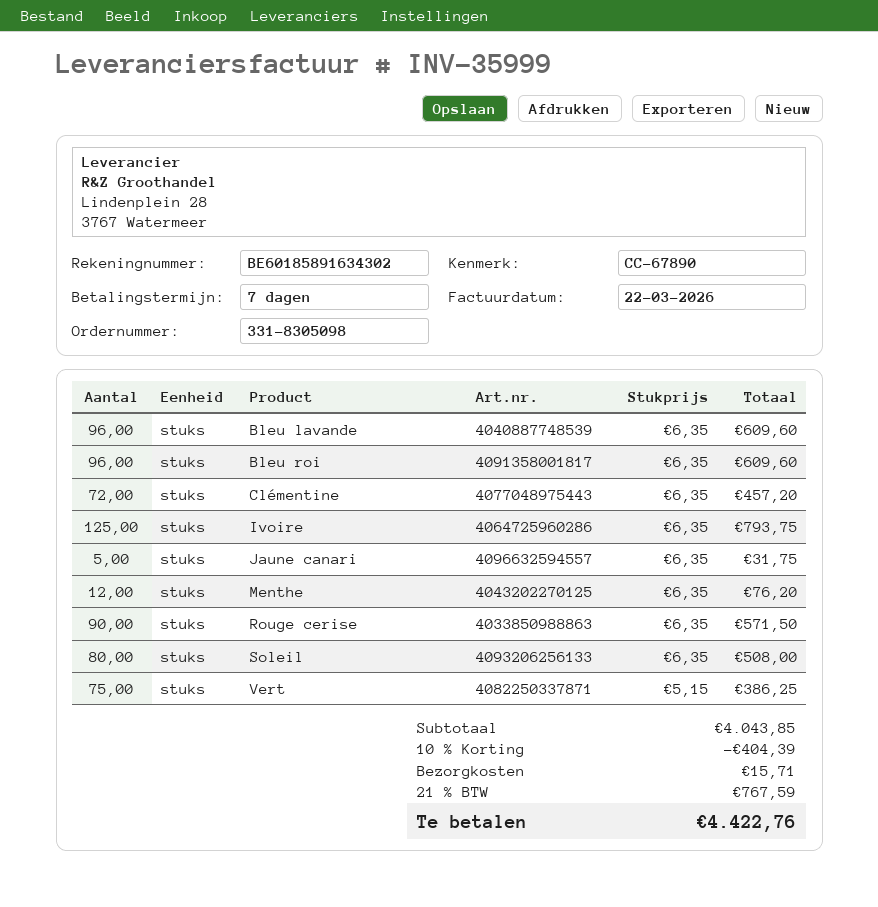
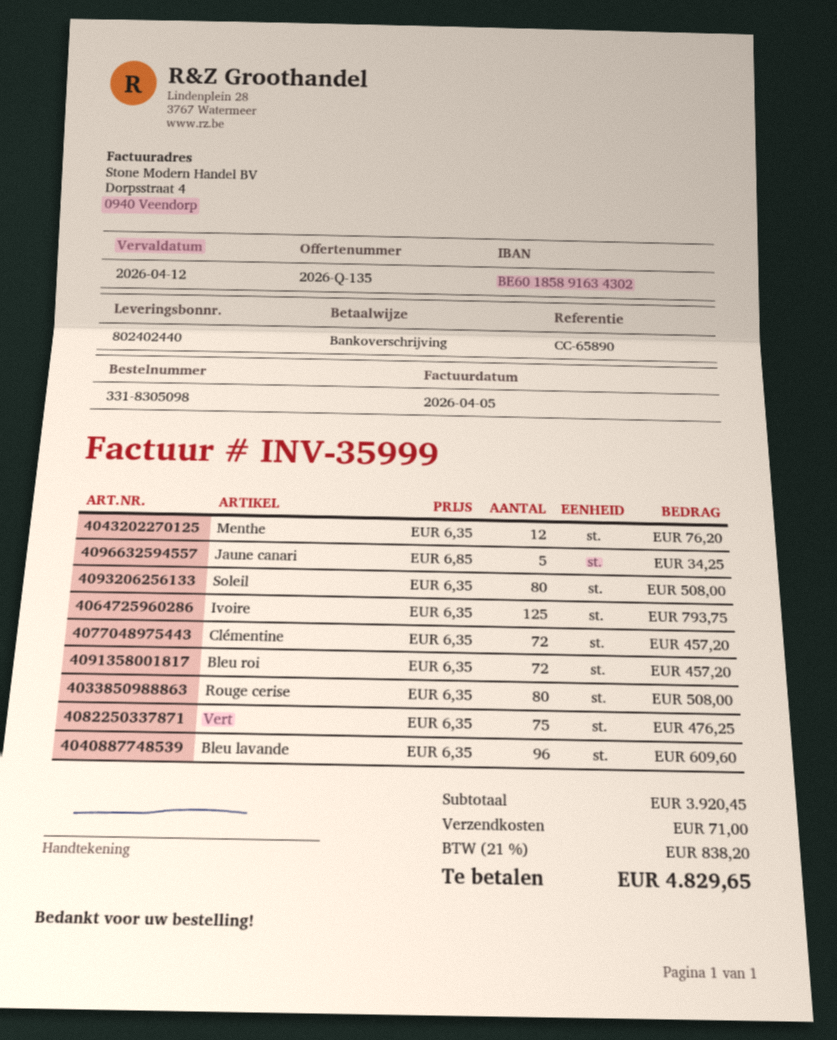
invoice date: 2026-03-22 -> 2026-04-05
reference: CC-67890 -> CC-65890
Bleu roi: 96 x 6.35 = 609.60 -> 72 x 6.35 = 457.20
Jaune canari: 5 x 6.35 = 31.75 -> 5 x 6.85 = 34.25
Rouge cerise: 90 x 6.35 = 571.50 -> 80 x 6.35 = 508.00
Vert: 75 x 5.15 = 386.25 -> 75 x 6.35 = 476.25
subtotal: 4043.85 -> 3920.45
discount: 10% = 404.39 -> none
shipping: 15.71 -> 71.00
tax: 21% = 767.59 -> 21% = 838.20
total: 4422.76 -> 4829.65

